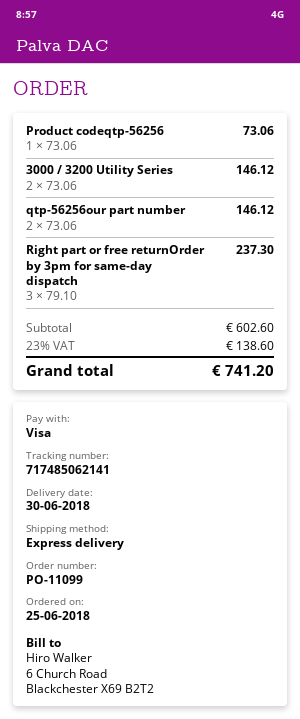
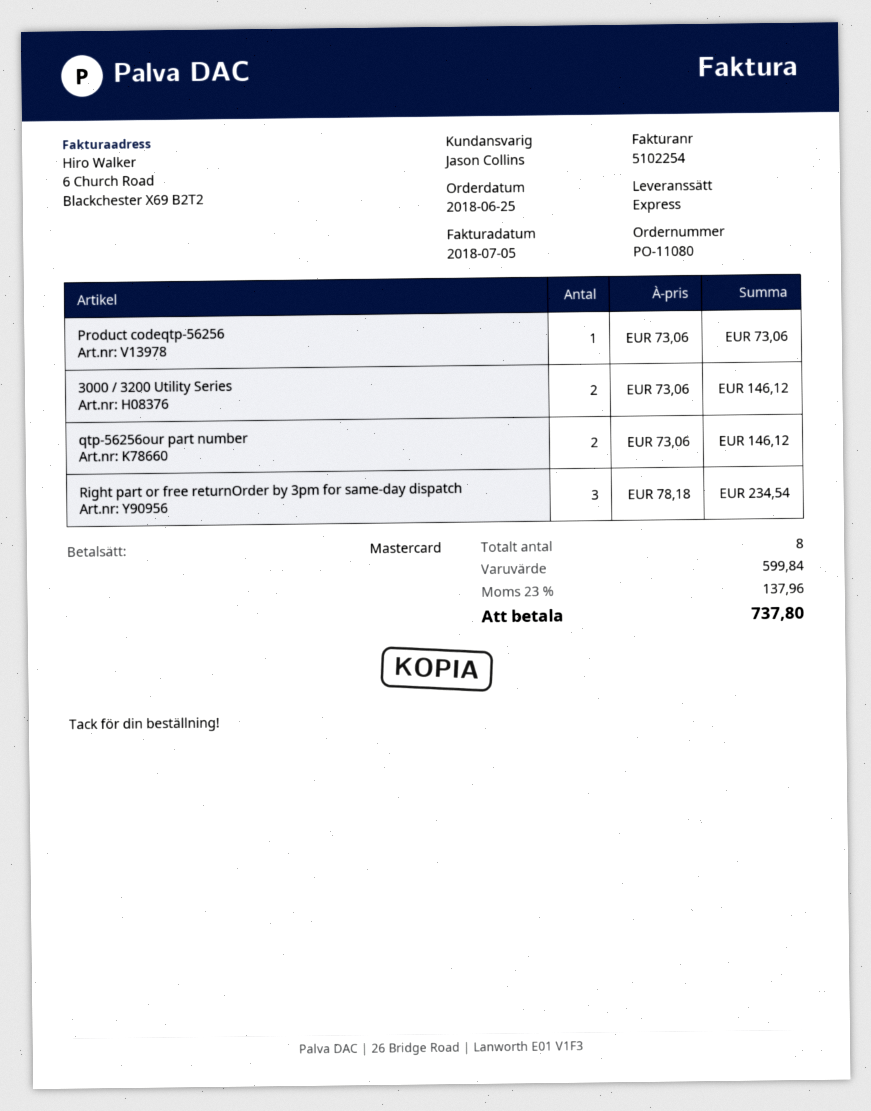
order number: PO-11099 -> PO-11080
payment method: Visa -> Mastercard
Right part or free returnOrder by 3pm for same-day dispatch: 3 x 79.10 = 237.30 -> 3 x 78.18 = 234.54
subtotal: 602.60 -> 599.84
tax: 23% = 138.60 -> 23% = 137.96
total: 741.20 -> 737.80

